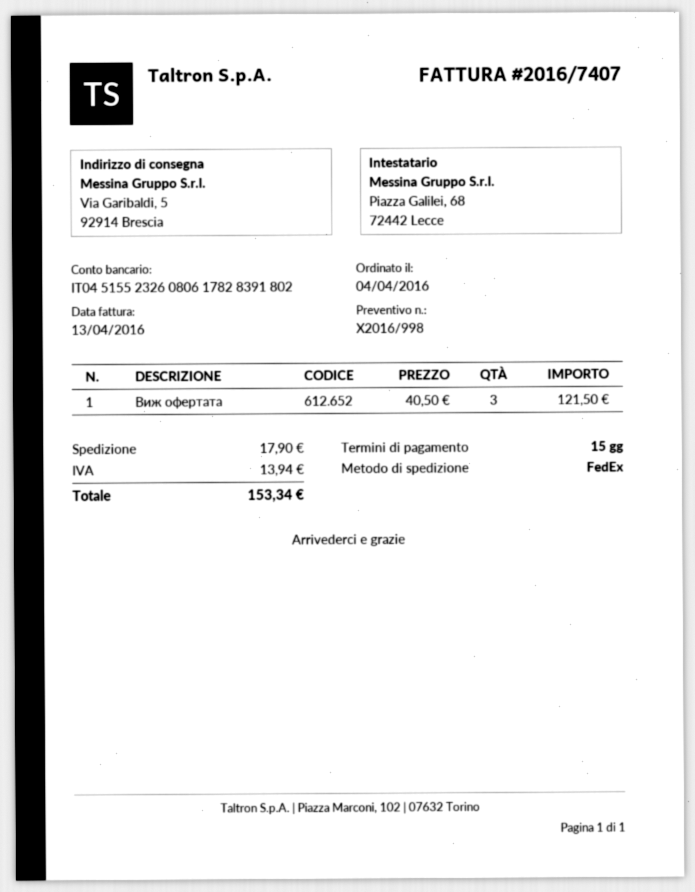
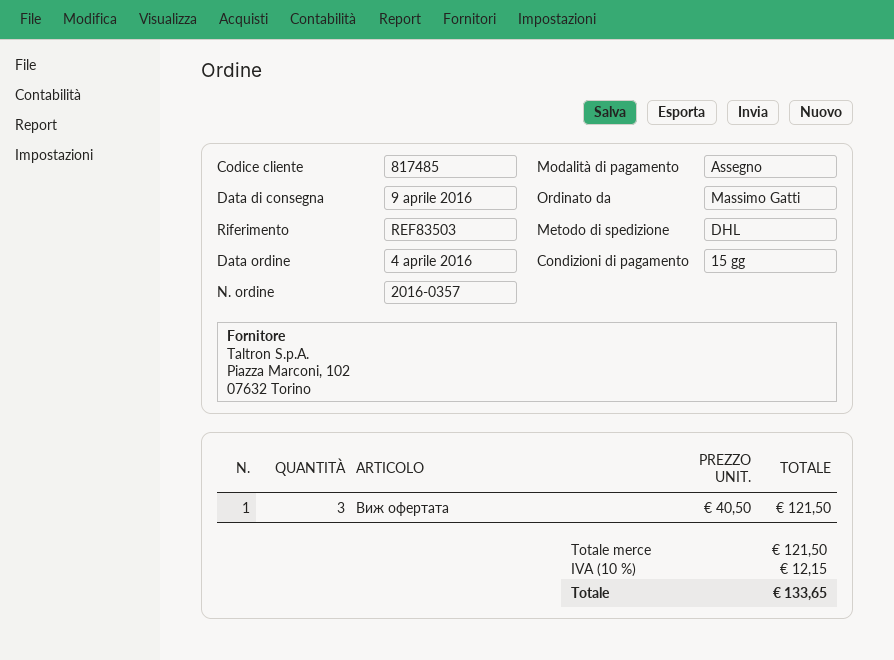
shipping method: FedEx -> DHL
shipping: 17.90 -> none
tax: 13.94 -> 12.15
total: 153.34 -> 133.65

